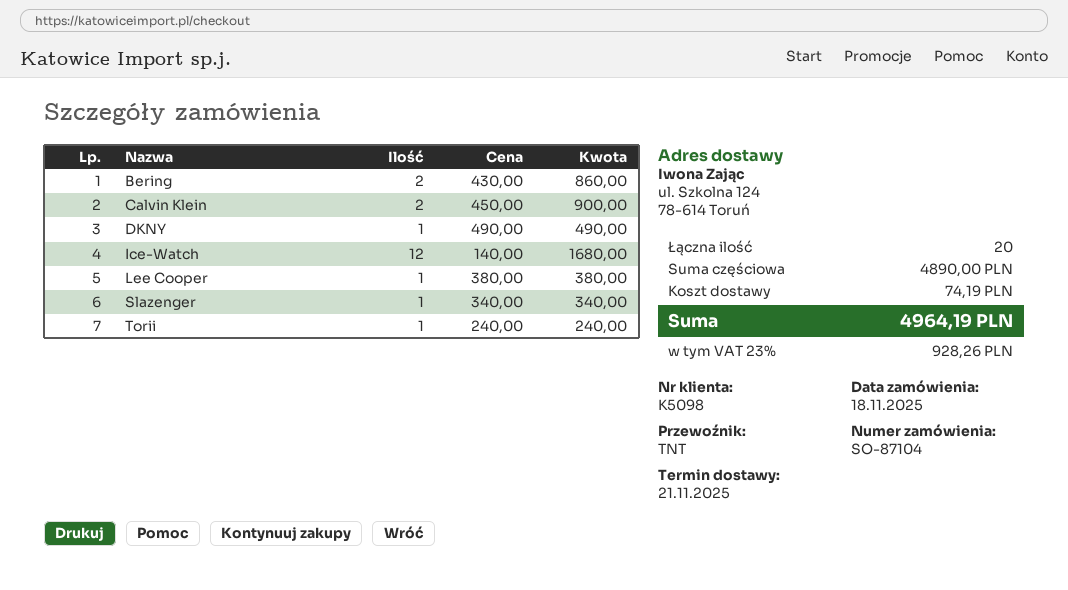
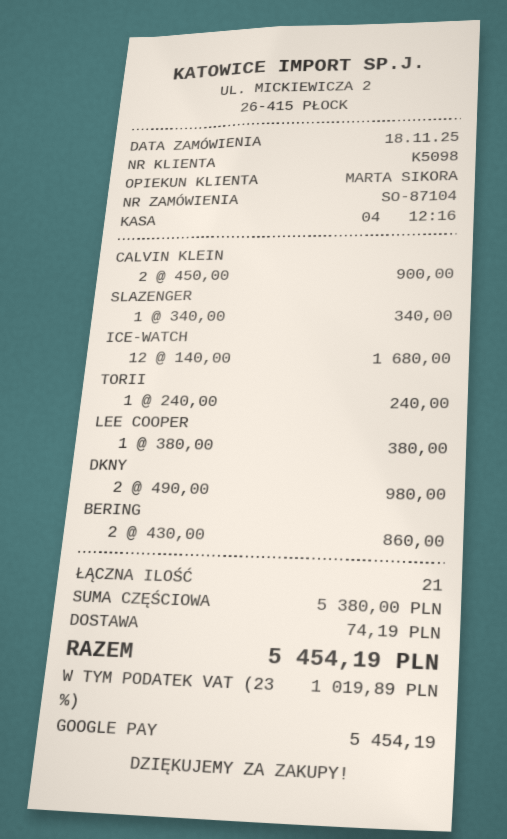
DKNY: 1 x 490.00 = 490.00 -> 2 x 490.00 = 980.00
total quantity: 20 -> 21
subtotal: 4890.00 -> 5380.00
tax: 23% = 928.26 -> 23% = 1019.89
total: 4964.19 -> 5454.19

